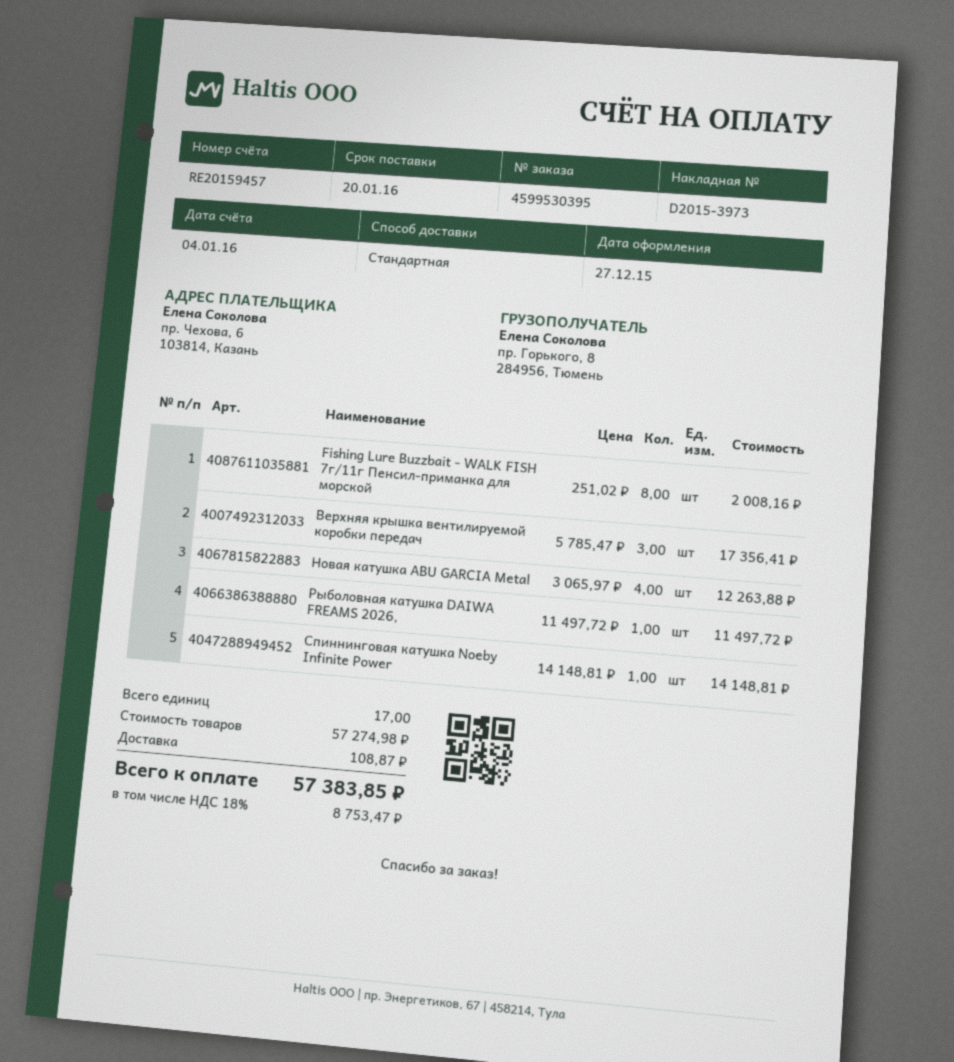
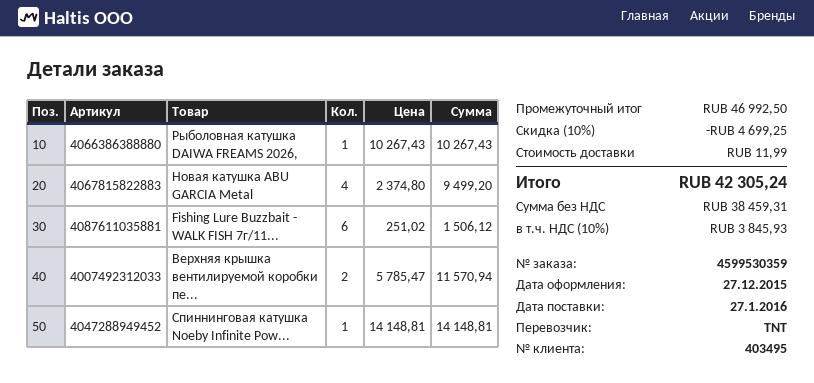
order number: 4599530395 -> 4599530359
delivery date: 2016-01-20 -> 2016-01-27
shipping method: standard -> TNT
Fishing Lure Buzzbait - WALK FISH 7г/11г Пенсил-приманка для морской: 8 x 251.02 = 2008.16 -> 6 x 251.02 = 1506.12
Верхняя крышка вентилируемой коробки передач: 3 x 5785.47 = 17356.41 -> 2 x 5785.47 = 11570.94
Новая катушка ABU GARCIA Metal: 4 x 3065.97 = 12263.88 -> 4 x 2374.80 = 9499.20
Рыболовная катушка DAIWA FREAMS 2026,: 1 x 11497.72 = 11497.72 -> 1 x 10267.43 = 10267.43
subtotal: 57274.98 -> 46992.50
discount: none -> 10% = 4699.25
shipping: 108.87 -> 11.99
tax: 18% = 8753.47 -> 10% = 3845.93
total: 57383.85 -> 42305.24

